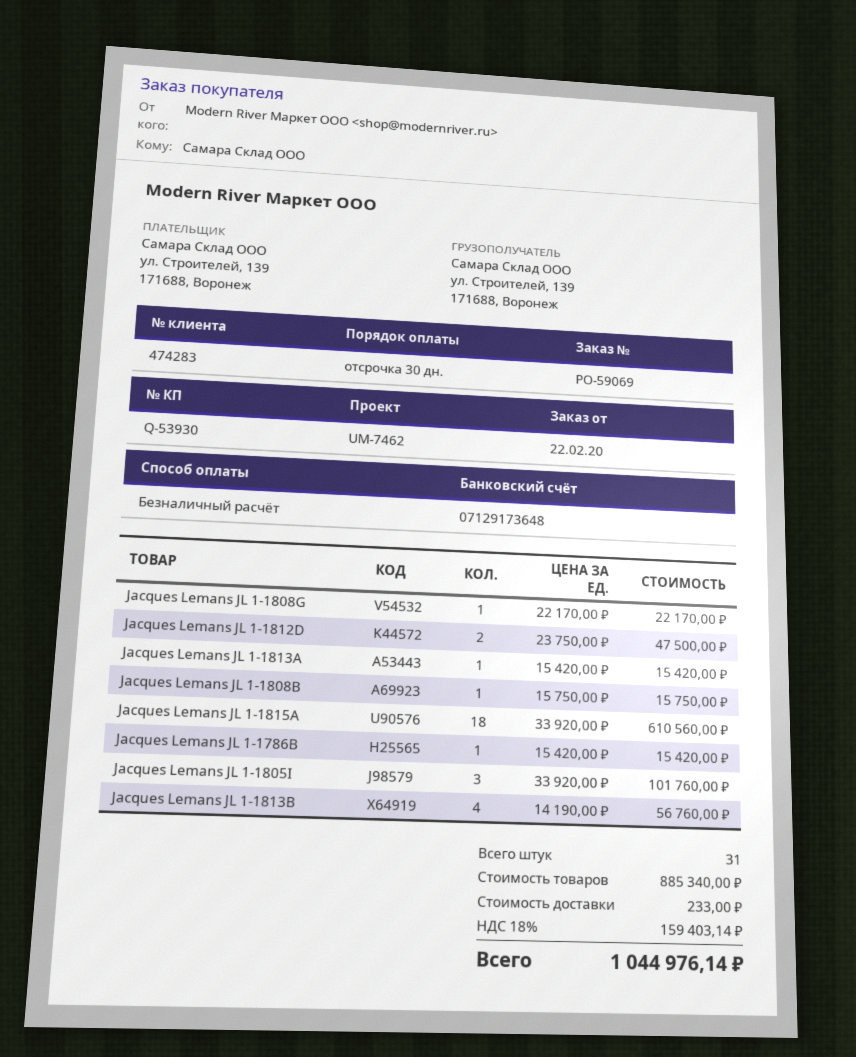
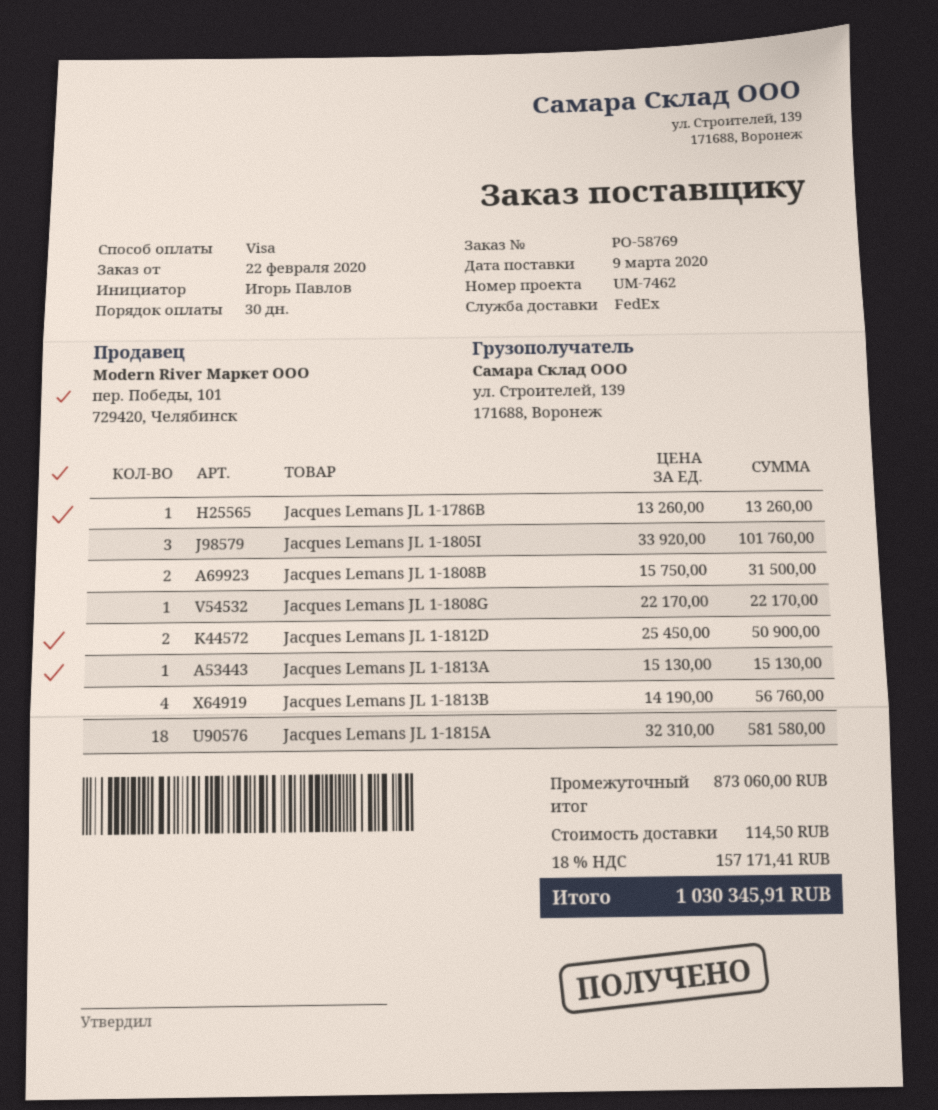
order number: PO-59069 -> PO-58769
payment method: bank transfer -> Visa
Jacques Lemans JL 1-1812D: 2 x 23750.00 = 47500.00 -> 2 x 25450.00 = 50900.00
Jacques Lemans JL 1-1813A: 1 x 15420.00 = 15420.00 -> 1 x 15130.00 = 15130.00
Jacques Lemans JL 1-1808B: 1 x 15750.00 = 15750.00 -> 2 x 15750.00 = 31500.00
Jacques Lemans JL 1-1815A: 18 x 33920.00 = 610560.00 -> 18 x 32310.00 = 581580.00
Jacques Lemans JL 1-1786B: 1 x 15420.00 = 15420.00 -> 1 x 13260.00 = 13260.00
subtotal: 885340.00 -> 873060.00
shipping: 233.00 -> 114.50
tax: 18% = 159403.14 -> 18% = 157171.41
total: 1044976.14 -> 1030345.91

